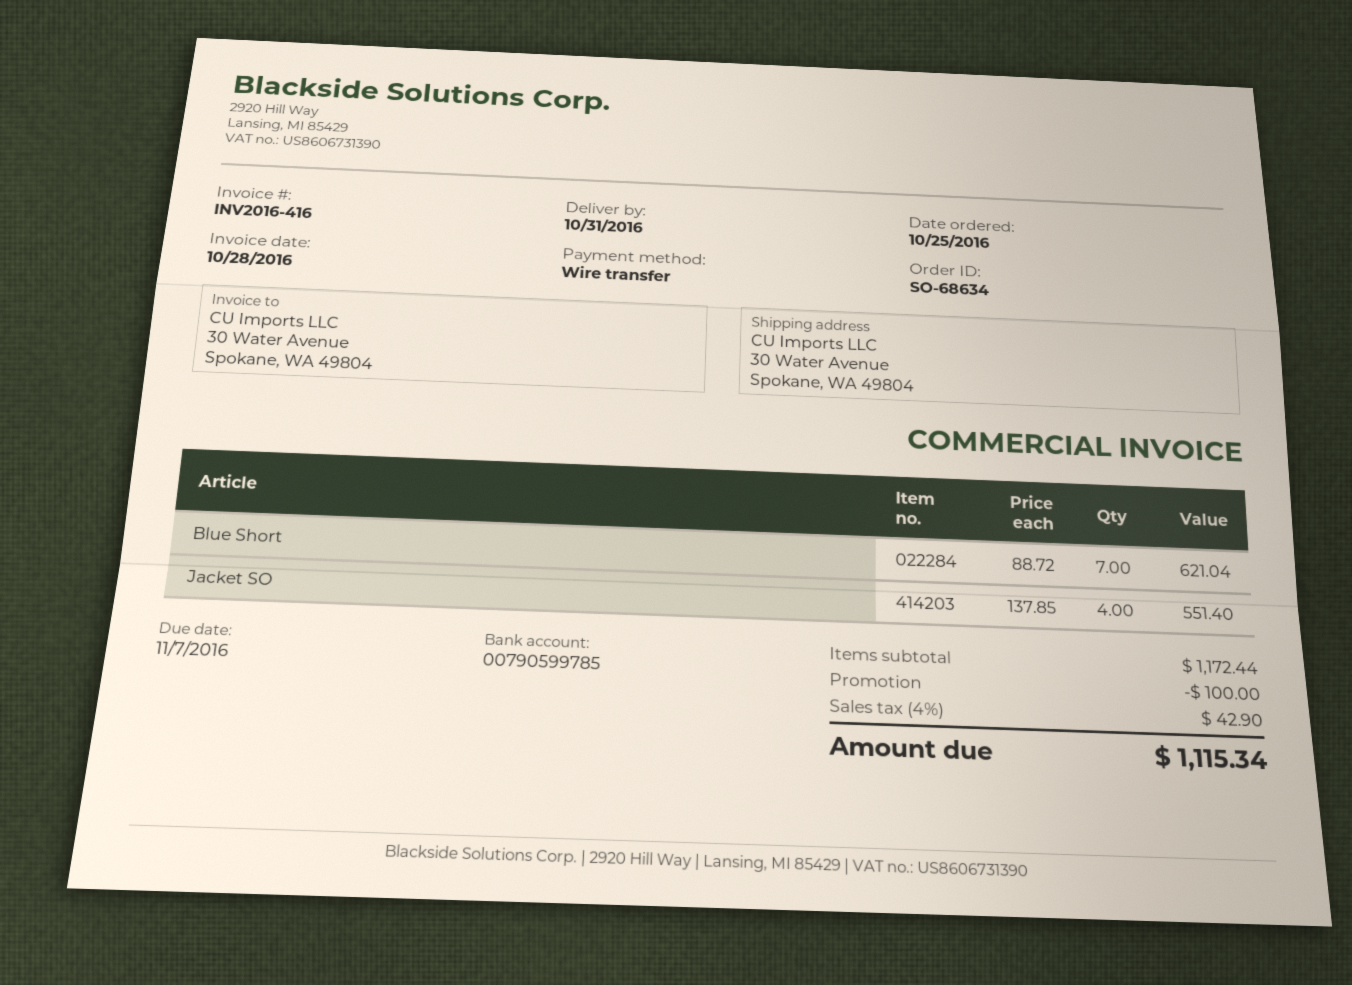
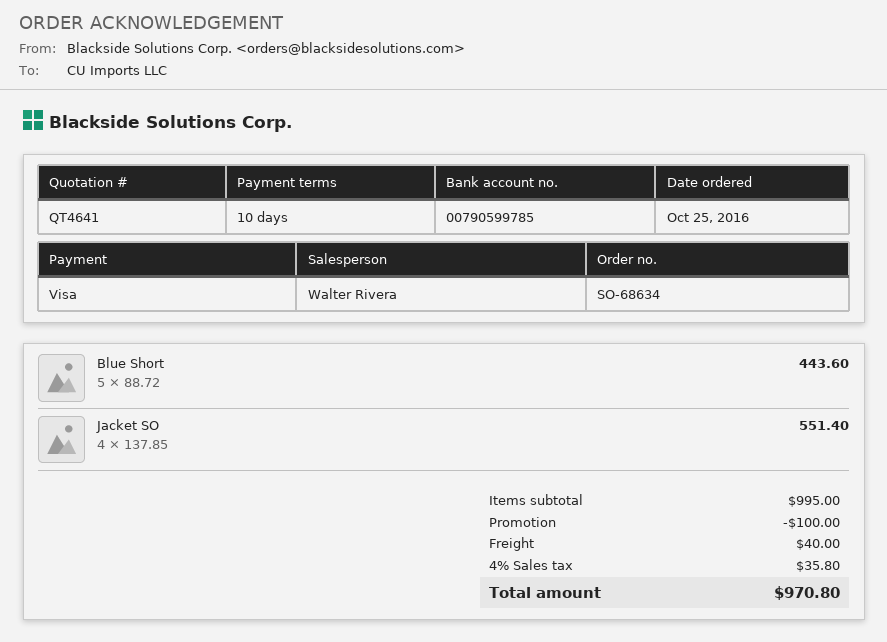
payment method: bank transfer -> Visa
Blue Short: 7 x 88.72 = 621.04 -> 5 x 88.72 = 443.60
subtotal: 1172.44 -> 995.00
shipping: none -> 40.00
tax: 4% = 42.90 -> 4% = 35.80
total: 1115.34 -> 970.80

